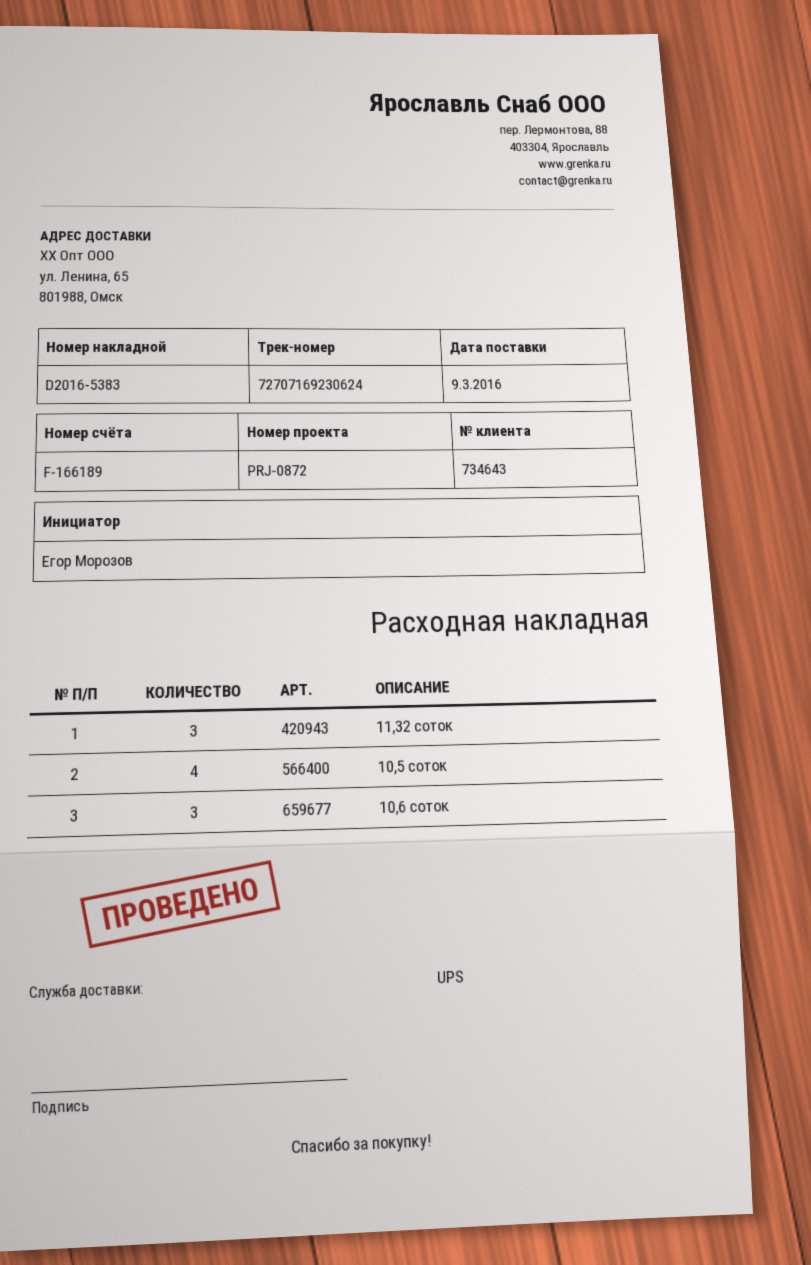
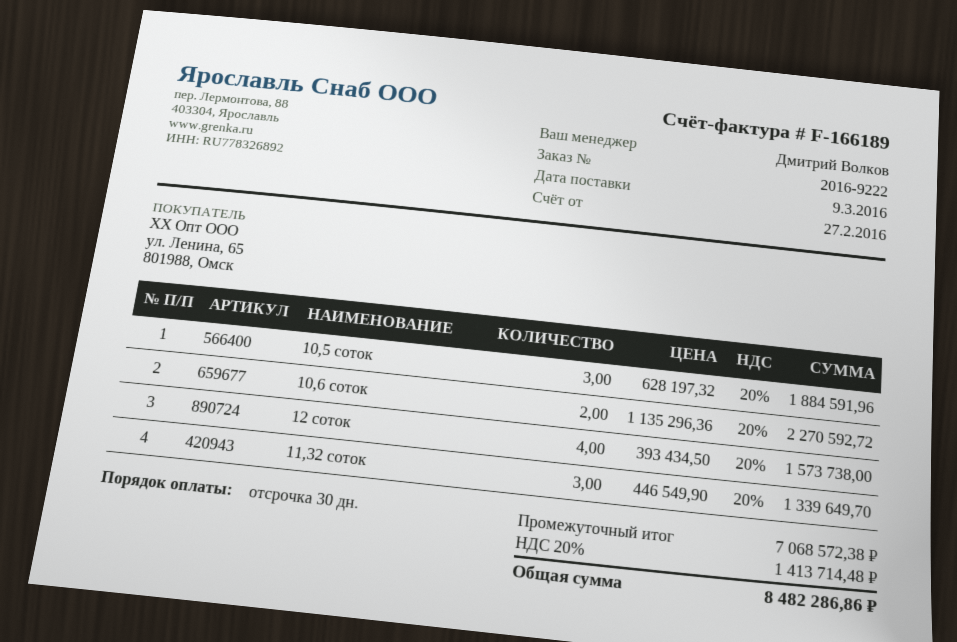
10,5 соток: 4 -> 3
10,6 соток: 3 -> 2
12 соток: none -> 4

